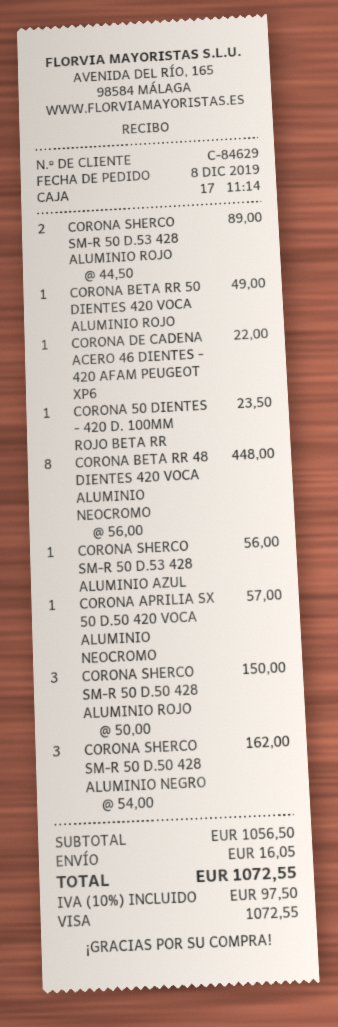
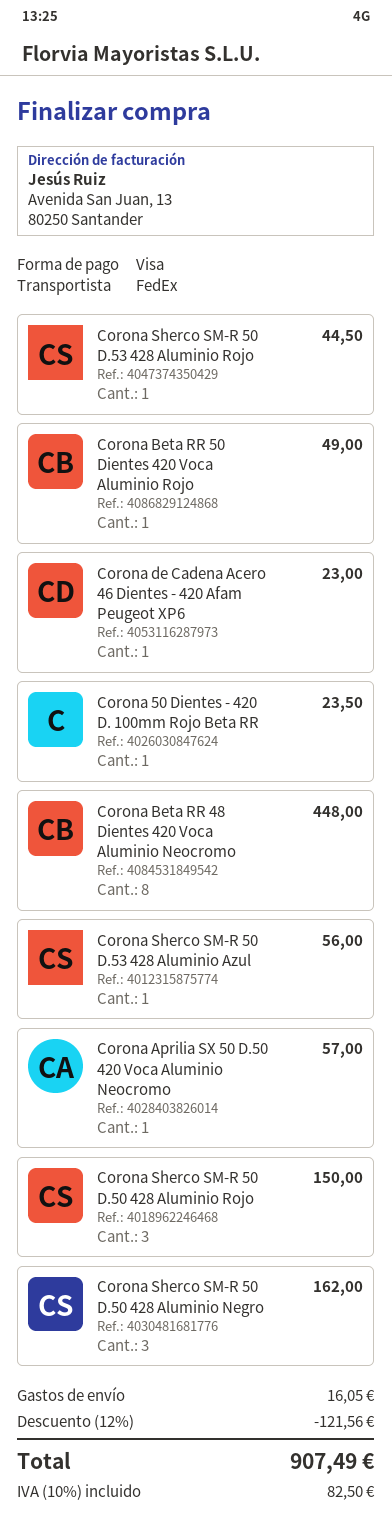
CORONA SHERCO SM-R 50 D.53 428 ALUMINIO ROJO: 2 for 89.00 -> 1 for 44.50
CORONA DE CADENA ACERO 46 DIENTES - 420 AFAM PEUGEOT XP6: 1 for 22.00 -> 1 for 23.00
discount: none -> 12% = 121.56
tax: 10% = 97.50 -> 10% = 82.50
total: 1072.55 -> 907.49

